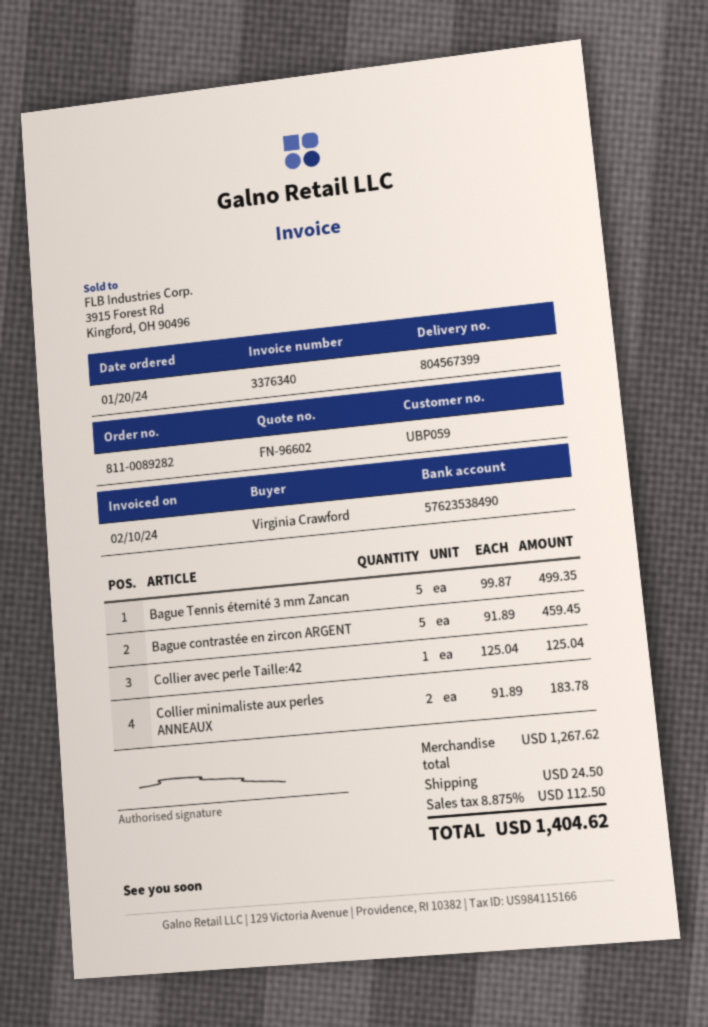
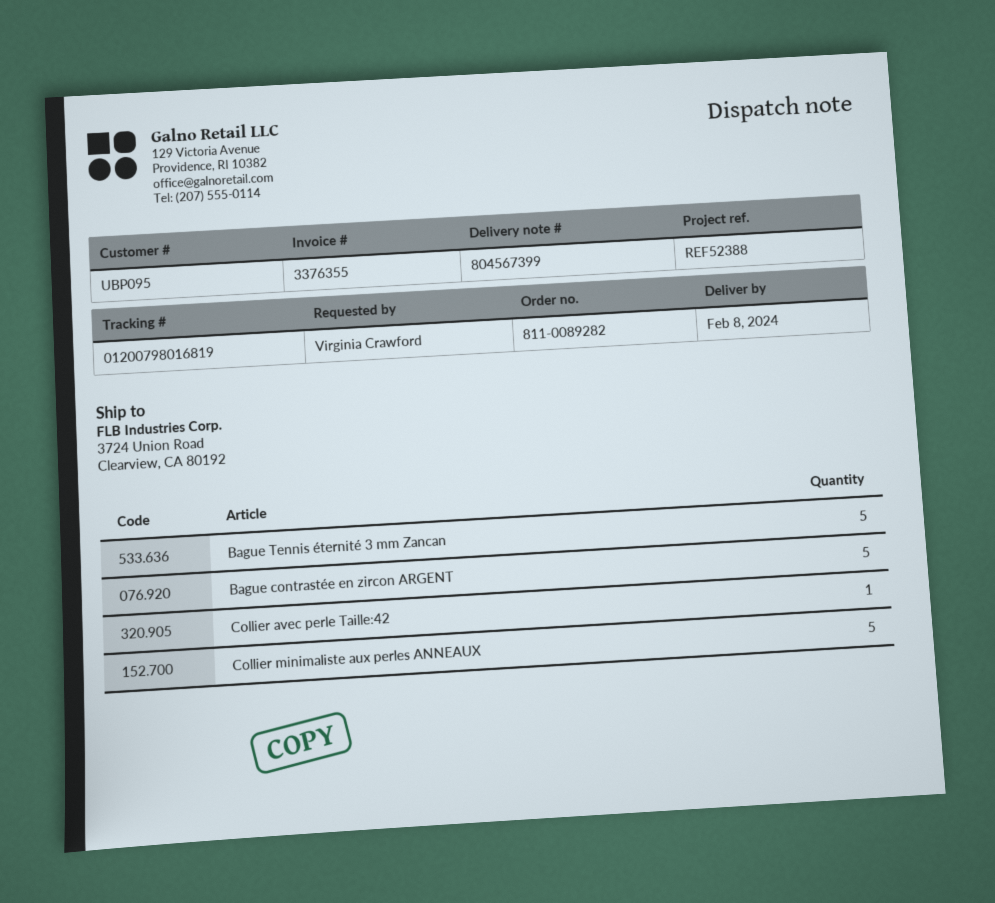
invoice number: 3376340 -> 3376355
customer number: UBP059 -> UBP095
Collier minimaliste aux perles ANNEAUX: 2 -> 5

